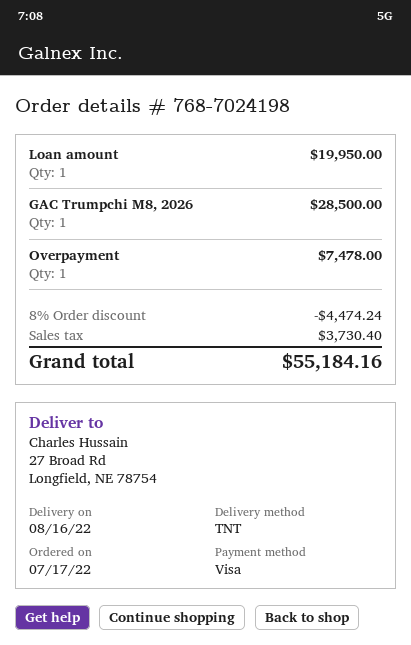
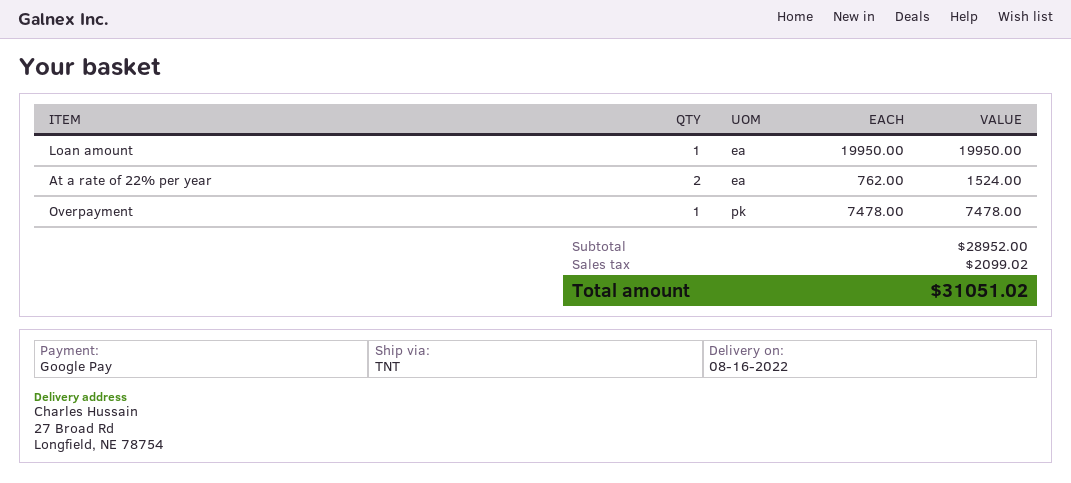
payment method: Visa -> Google Pay
GAC Trumpchi M8, 2026: 1 for 28500.00 -> none
At a rate of 22% per year: none -> 2 for 1524.00
discount: 8% = 4474.24 -> none
tax: 3730.40 -> 2099.02
total: 55184.16 -> 31051.02

